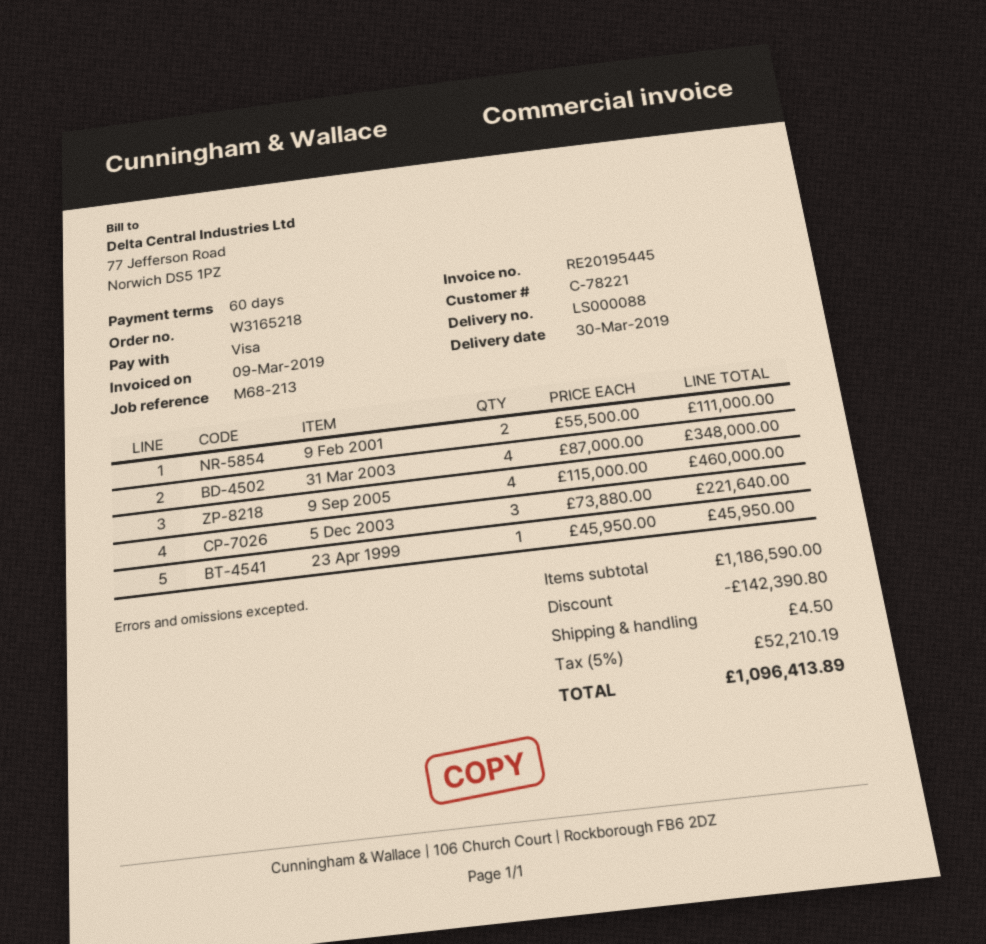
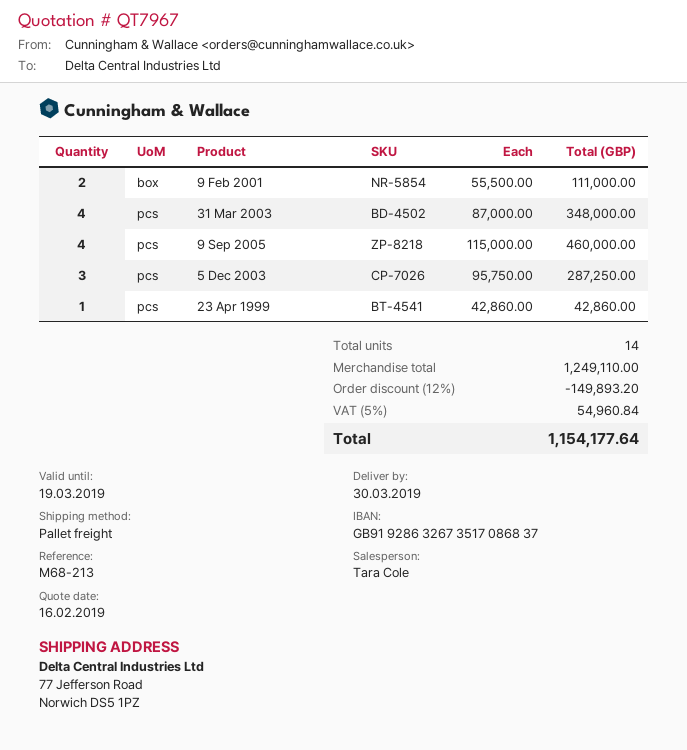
5 Dec 2003: 3 x 73880.00 = 221640.00 -> 3 x 95750.00 = 287250.00
23 Apr 1999: 1 x 45950.00 = 45950.00 -> 1 x 42860.00 = 42860.00
subtotal: 1186590.00 -> 1249110.00
discount: 142390.80 -> 149893.20
shipping: 4.50 -> none
tax: 5% = 52210.19 -> 5% = 54960.84
total: 1096413.89 -> 1154177.64

